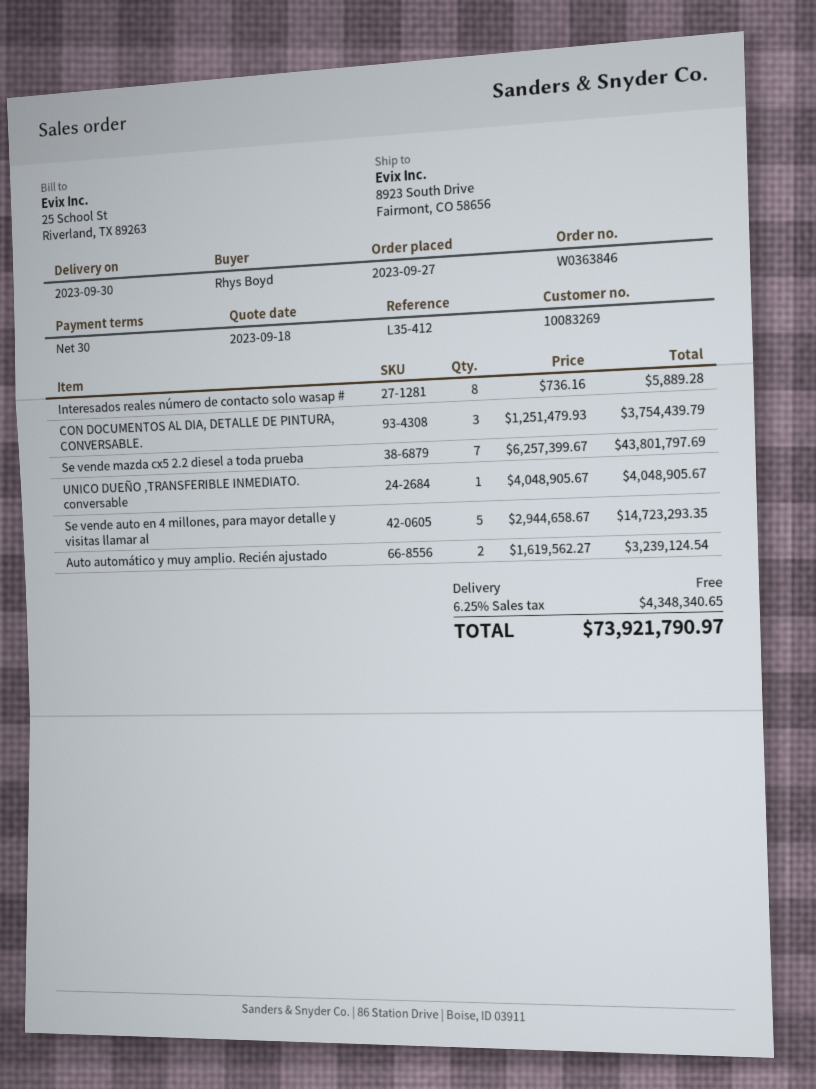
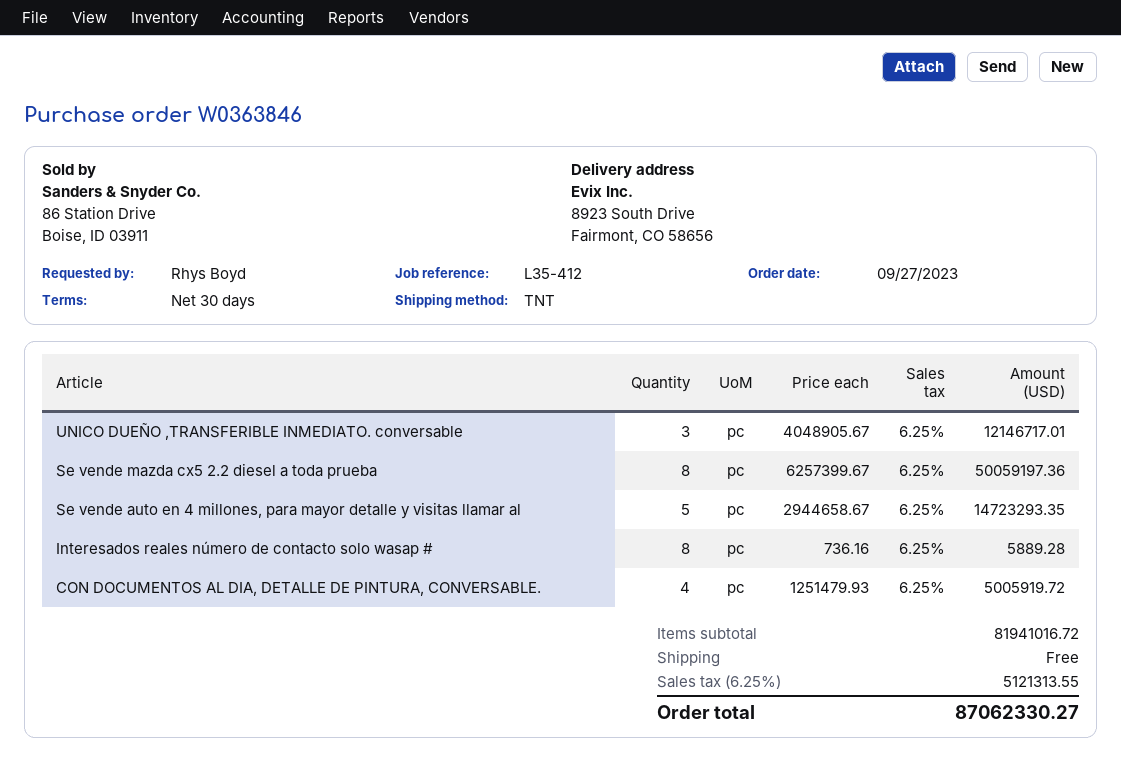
CON DOCUMENTOS AL DIA, DETALLE DE PINTURA, CONVERSABLE.: 3 x 1251479.93 = 3754439.79 -> 4 x 1251479.93 = 5005919.72
Se vende mazda cx5 2.2 diesel a toda prueba: 7 x 6257399.67 = 43801797.69 -> 8 x 6257399.67 = 50059197.36
UNICO DUEÑO ,TRANSFERIBLE INMEDIATO. conversable: 1 x 4048905.67 = 4048905.67 -> 3 x 4048905.67 = 12146717.01
Auto automático y muy amplio. Recién ajustado: 2 x 1619562.27 = 3239124.54 -> none
tax: 6.25% = 4348340.65 -> 6.25% = 5121313.55
total: 73921790.97 -> 87062330.27

